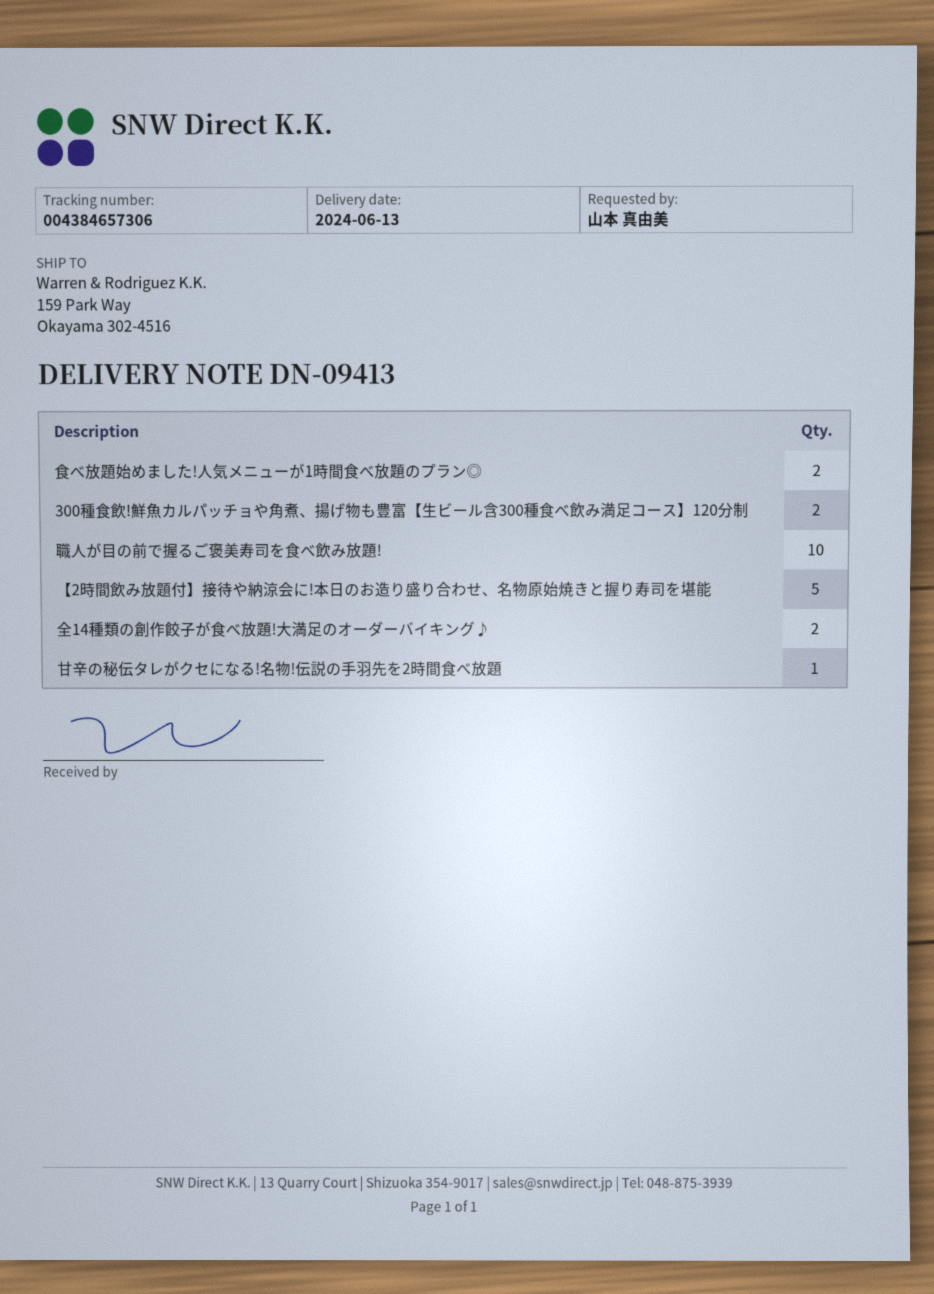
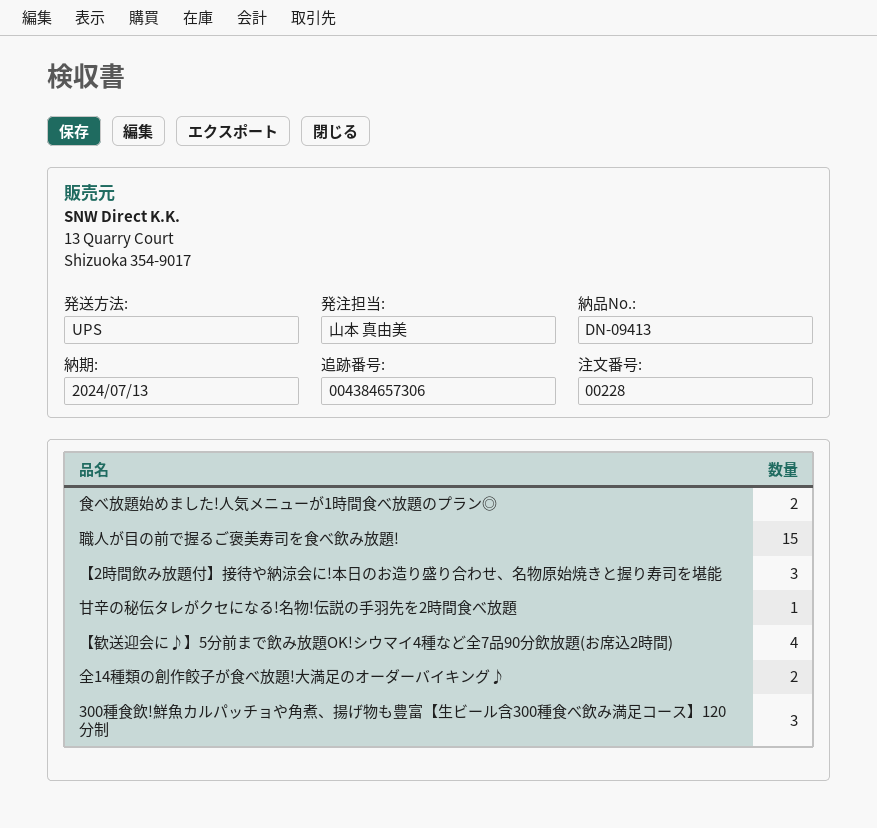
delivery date: 2024-06-13 -> 2024-07-13
300種食飲!鮮魚カルパッチョや角煮、揚げ物も豊富【生ビール含300種食べ飲み満足コース】120分制: 2 -> 3
職人が目の前で握るご褒美寿司を食べ飲み放題!: 10 -> 15
【2時間飲み放題付】接待や納涼会に!本日のお造り盛り合わせ、名物原始焼きと握り寿司を堪能: 5 -> 3
【歓送迎会に♪】5分前まで飲み放題OK!シウマイ4種など全7品90分飲放題(お席込2時間): none -> 4

